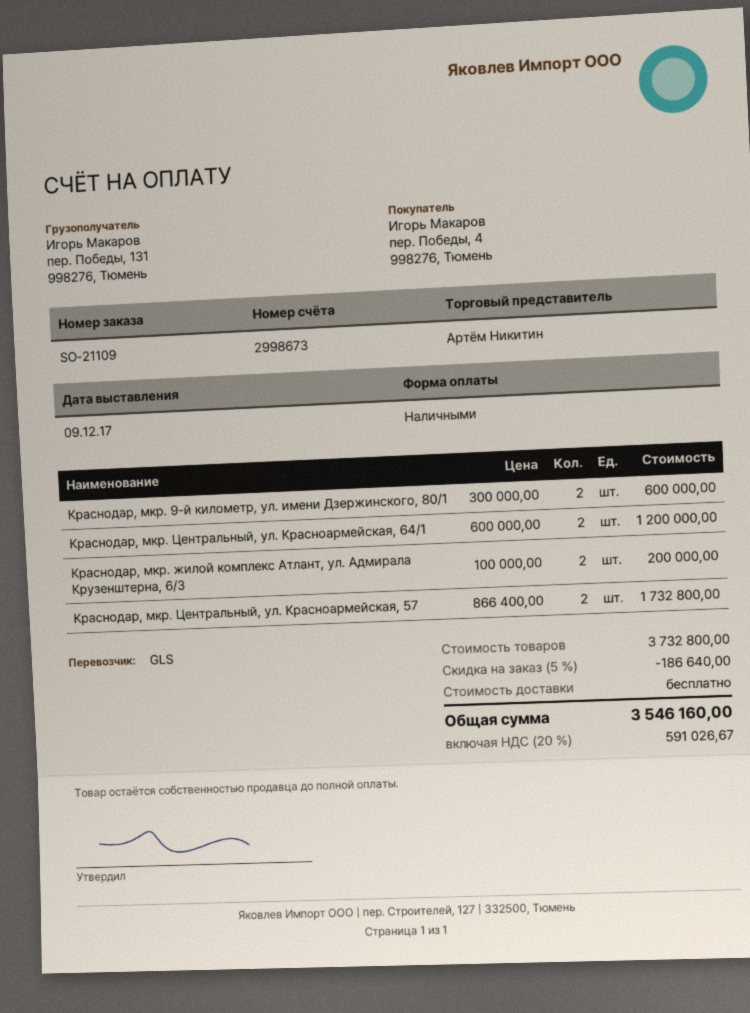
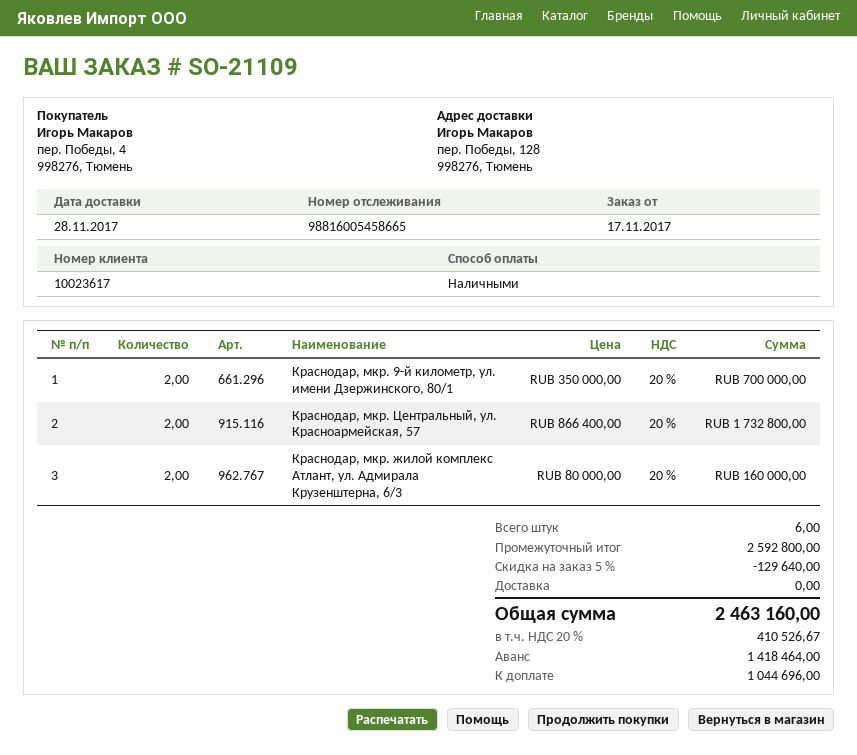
ship to: пер. Победы, 131, 998276, Тюмень -> пер. Победы, 128, 998276, Тюмень
Краснодар, мкр. 9-й километр, ул. имени Дзержинского, 80/1: 2 x 300000.00 = 600000.00 -> 2 x 350000.00 = 700000.00
Краснодар, мкр. Центральный, ул. Красноармейская, 64/1: 2 x 600000.00 = 1200000.00 -> none
Краснодар, мкр. жилой комплекс Атлант, ул. Адмирала Крузенштерна, 6/3: 2 x 100000.00 = 200000.00 -> 2 x 80000.00 = 160000.00
subtotal: 3732800.00 -> 2592800.00
discount: 5% = 186640.00 -> 5% = 129640.00
tax: 20% = 591026.67 -> 20% = 410526.67
total: 3546160.00 -> 2463160.00

